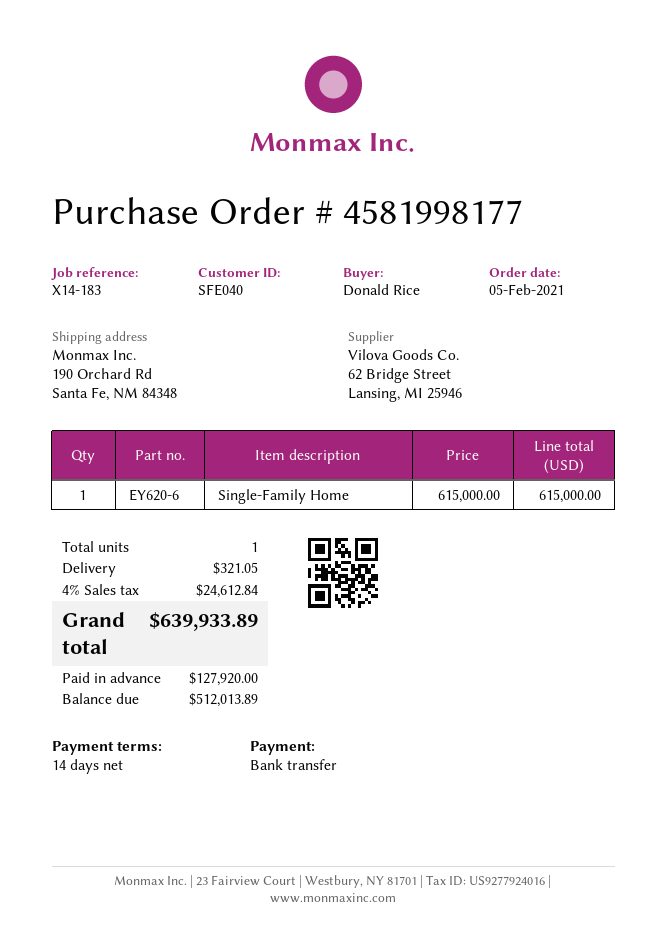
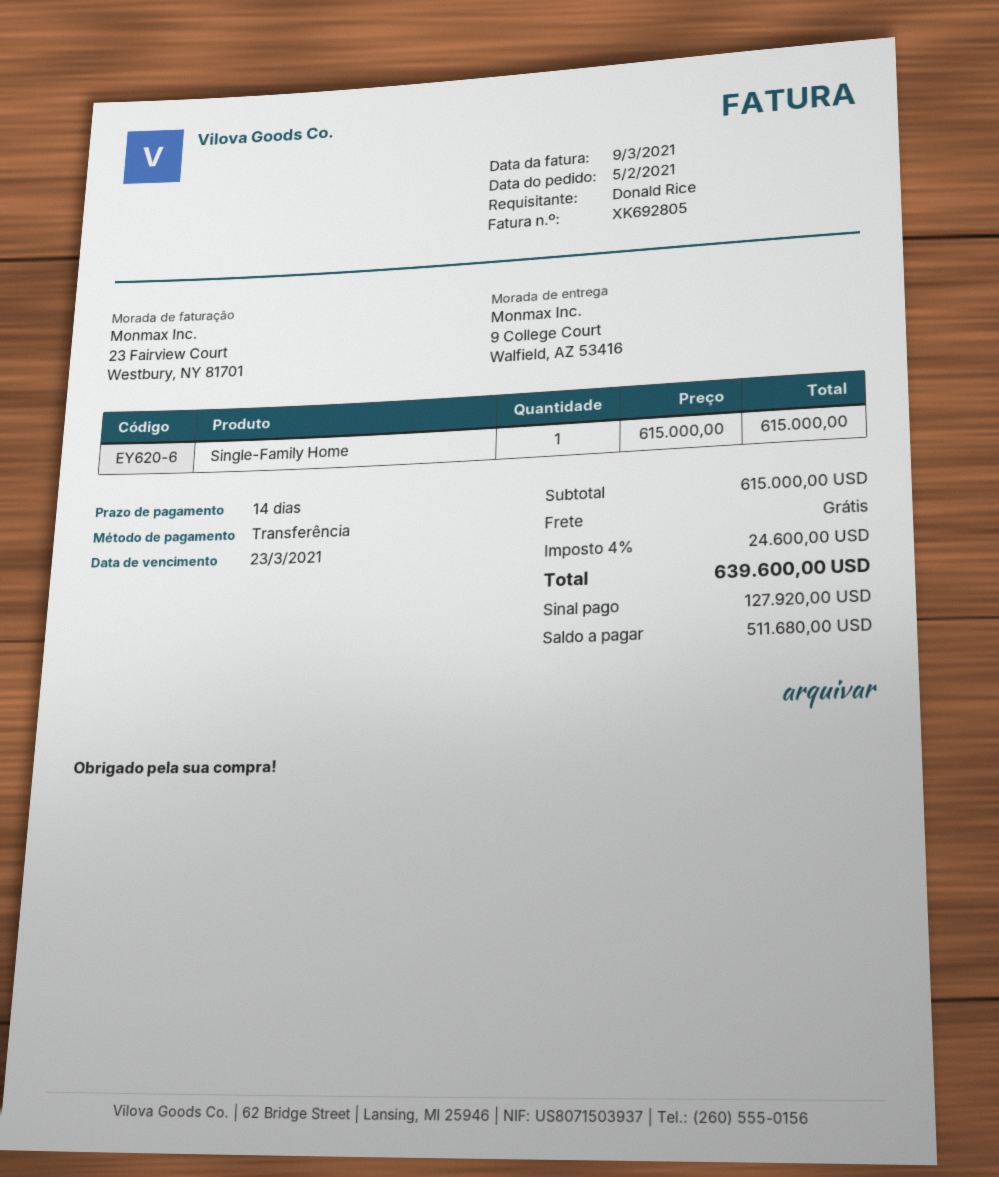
ship to: 190 Orchard Rd, Santa Fe, NM 84348 -> 9 College Court, Walfield, AZ 53416
shipping: 321.05 -> 0.00
tax: 4% = 24612.84 -> 4% = 24600.00
total: 639933.89 -> 639600.00
balance: 512013.89 -> 511680.00

